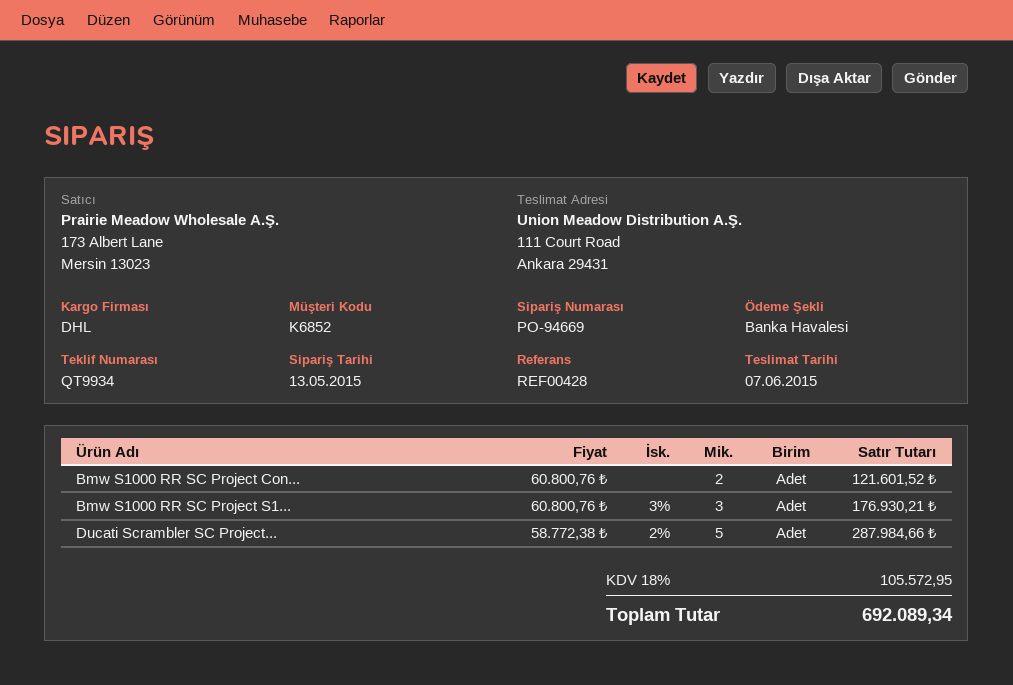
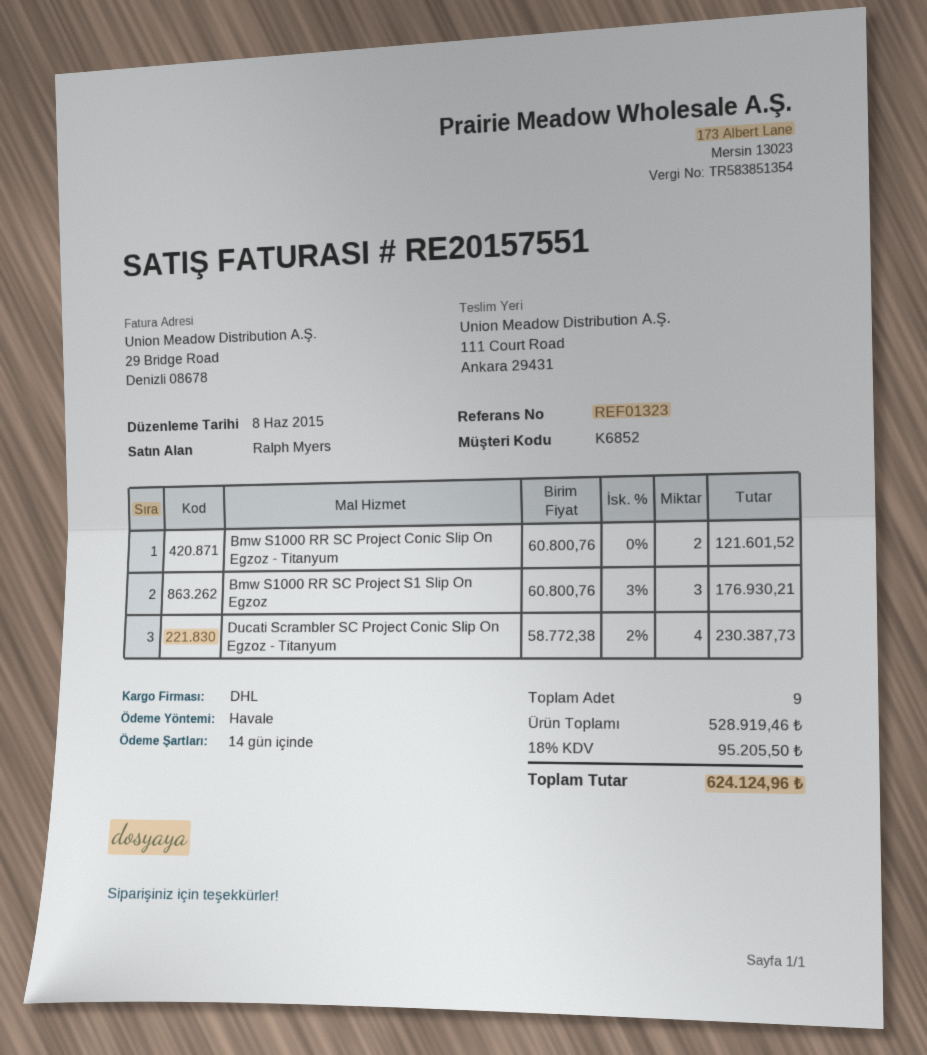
reference: REF00428 -> REF01323
Ducati Scrambler SC Project...: 5 x 58772.38 - 2% = 287984.66 -> 4 x 58772.38 - 2% = 230387.73
tax: 18% = 105572.95 -> 18% = 95205.50
total: 692089.34 -> 624124.96

